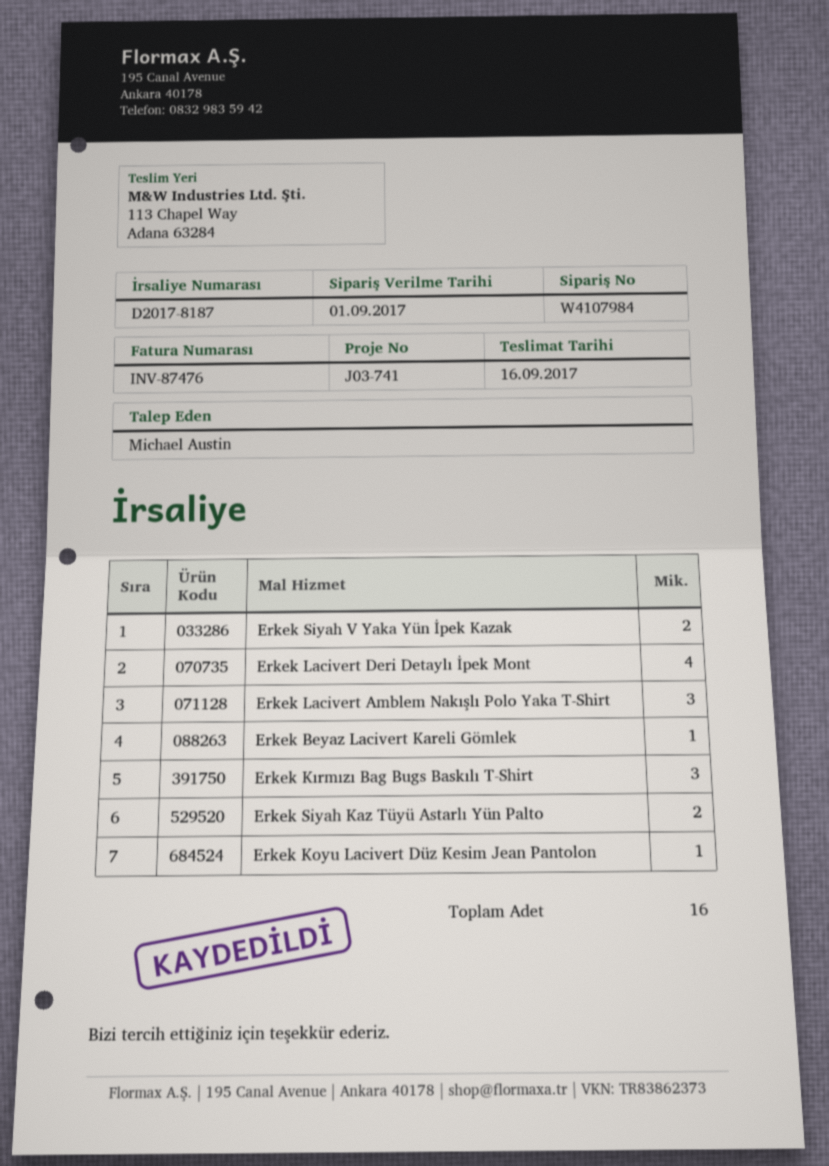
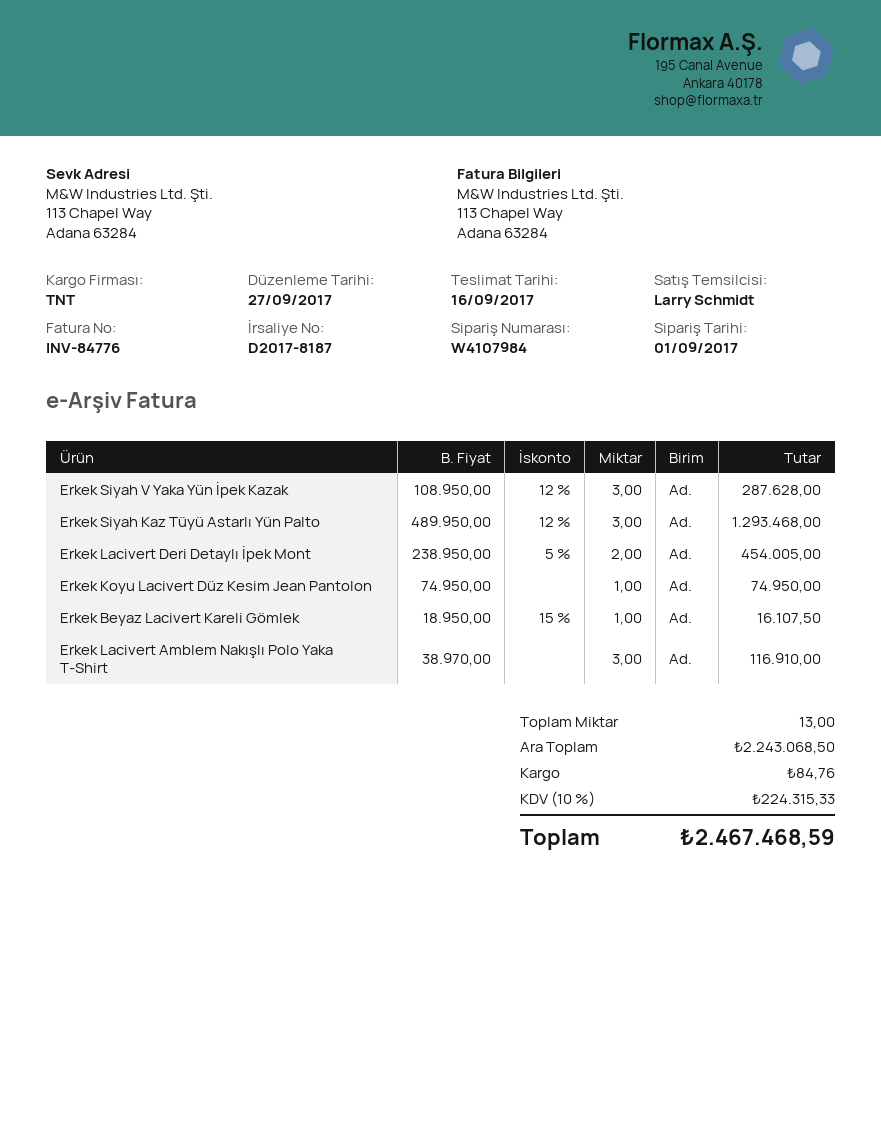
invoice number: INV-87476 -> INV-84776
Erkek Siyah V Yaka Yün İpek Kazak: 2 -> 3
Erkek Lacivert Deri Detaylı İpek Mont: 4 -> 2
Erkek Kırmızı Bag Bugs Baskılı T-Shirt: 3 -> none
Erkek Siyah Kaz Tüyü Astarlı Yün Palto: 2 -> 3
total quantity: 16 -> 13

